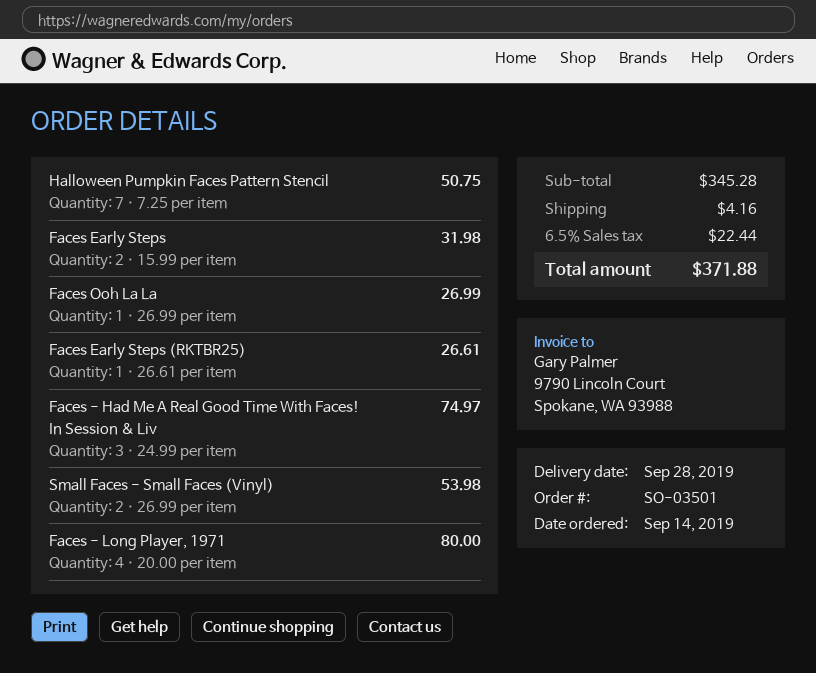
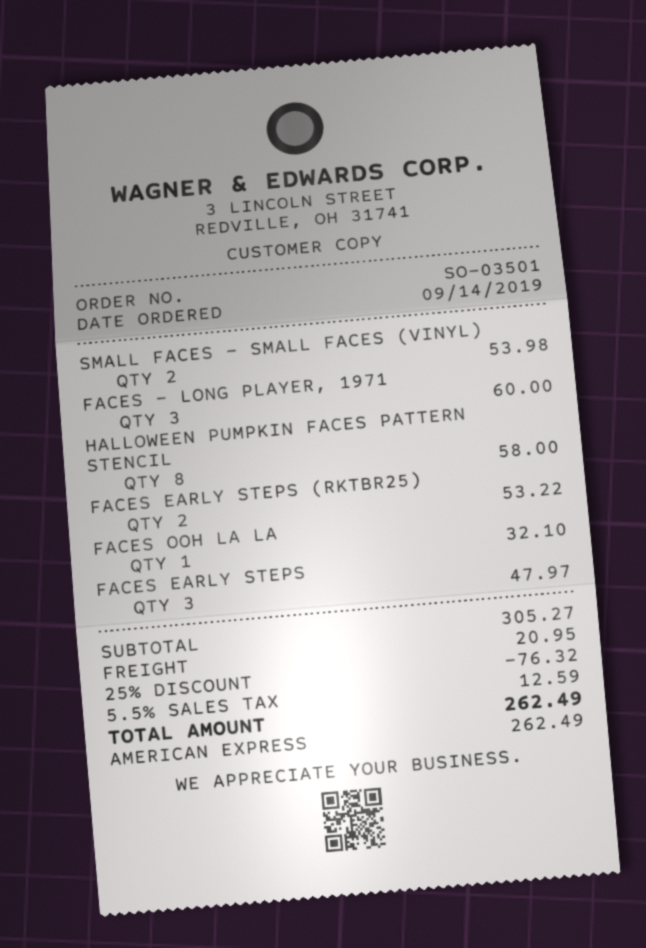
Halloween Pumpkin Faces Pattern Stencil: 7 for 50.75 -> 8 for 58.00
Faces Early Steps: 2 for 31.98 -> 3 for 47.97
Faces Ooh La La: 1 for 26.99 -> 1 for 32.10
Faces Early Steps (RKTBR25): 1 for 26.61 -> 2 for 53.22
Faces - Had Me A Real Good Time With Faces! In Session & Liv: 3 for 74.97 -> none
Faces - Long Player, 1971: 4 for 80.00 -> 3 for 60.00
subtotal: 345.28 -> 305.27
discount: none -> 25% = 76.32
shipping: 4.16 -> 20.95
tax: 6.5% = 22.44 -> 5.5% = 12.59
total: 371.88 -> 262.49

